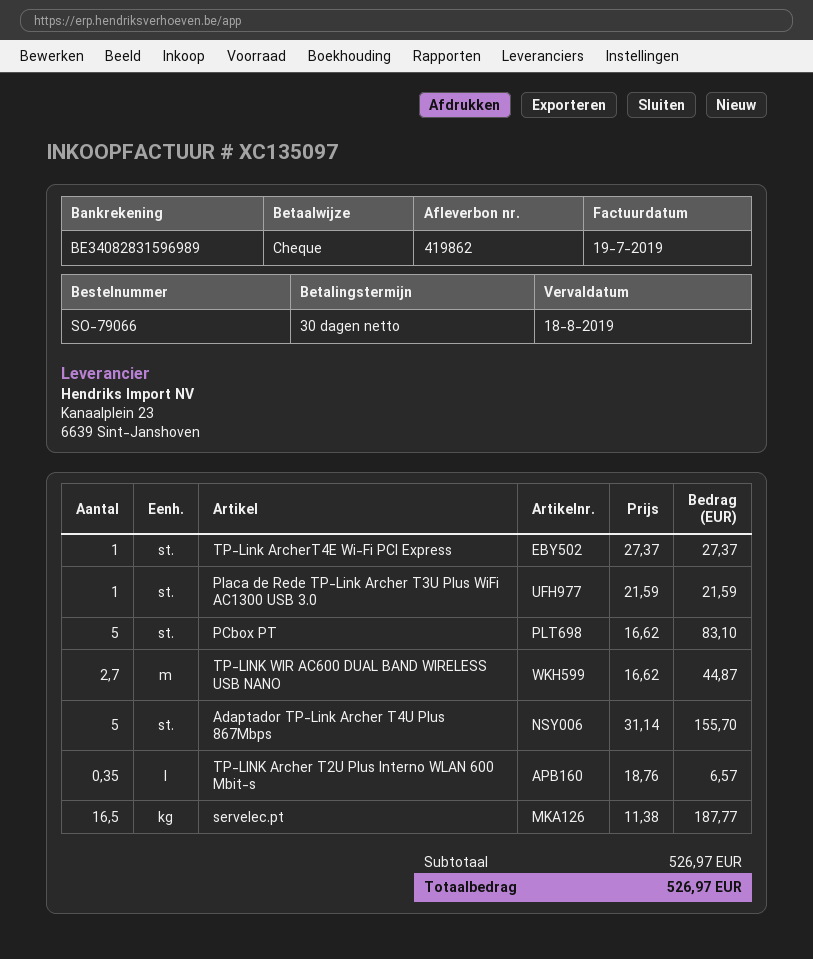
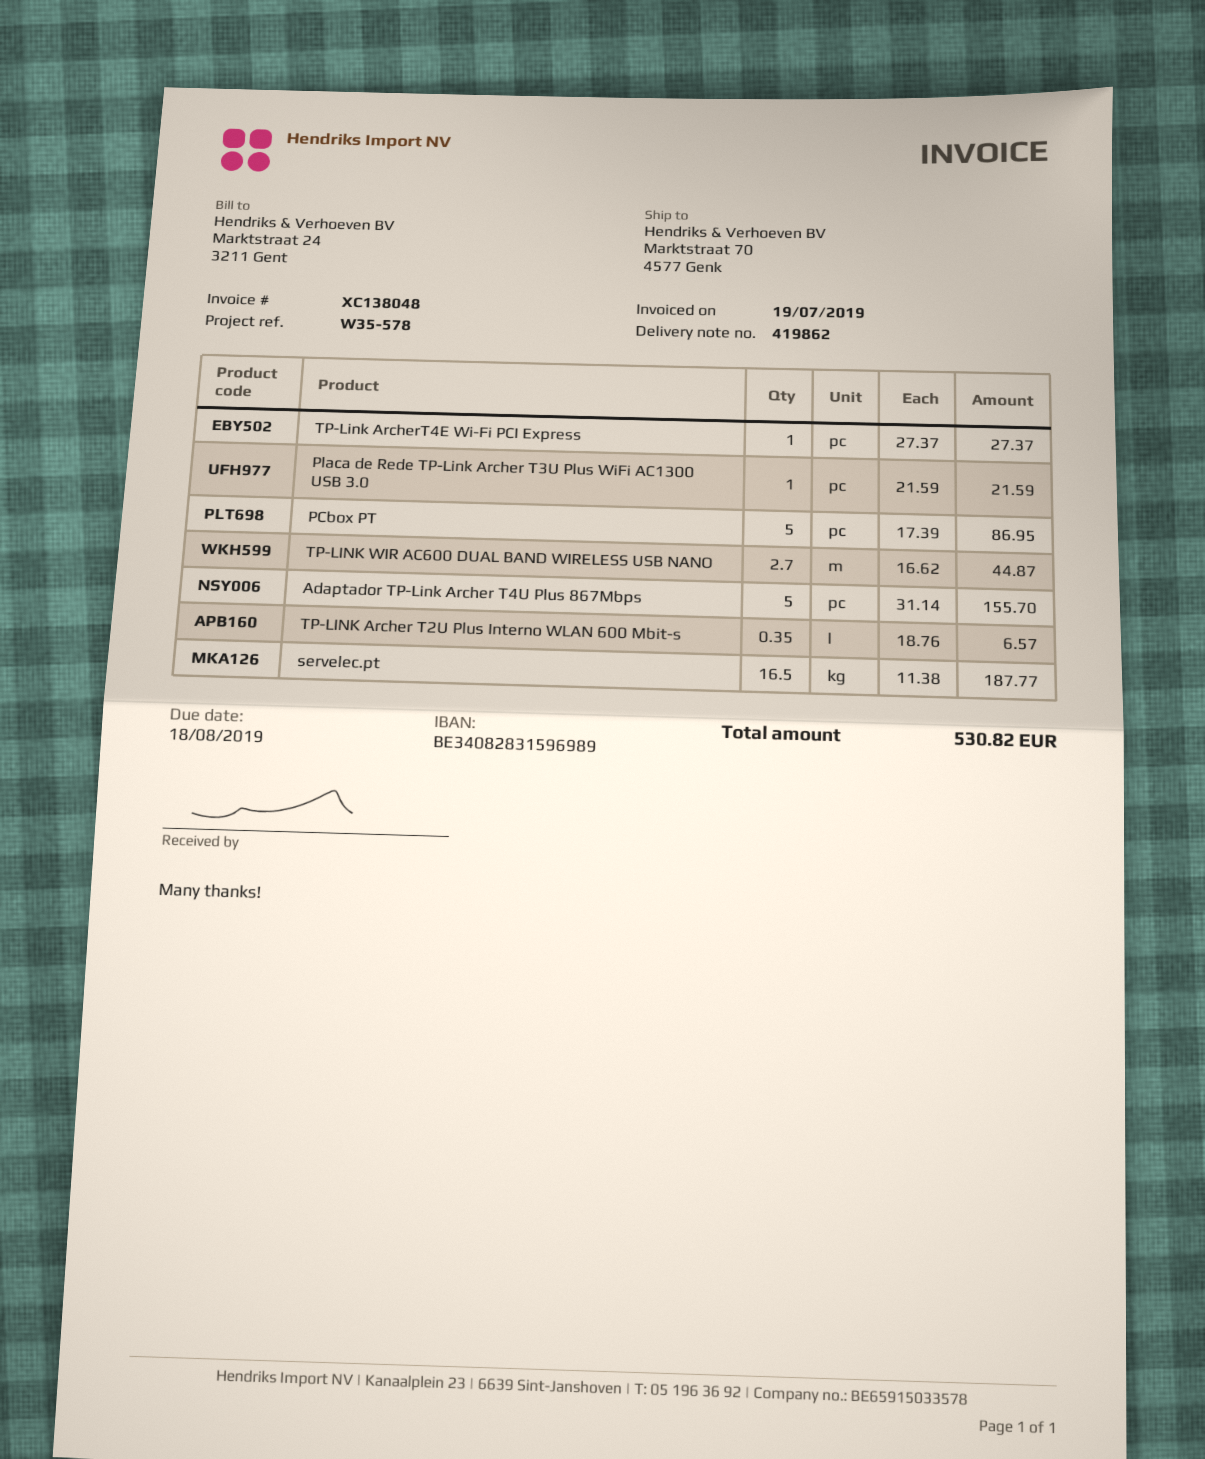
invoice number: XC135097 -> XC138048
PCbox PT: 5 x 16.62 = 83.10 -> 5 x 17.39 = 86.95
total: 526.97 -> 530.82

